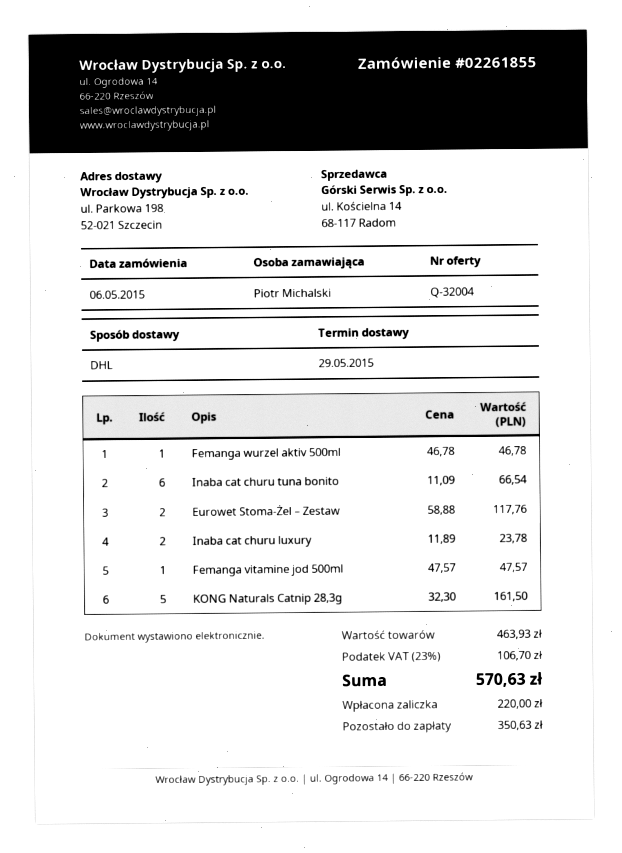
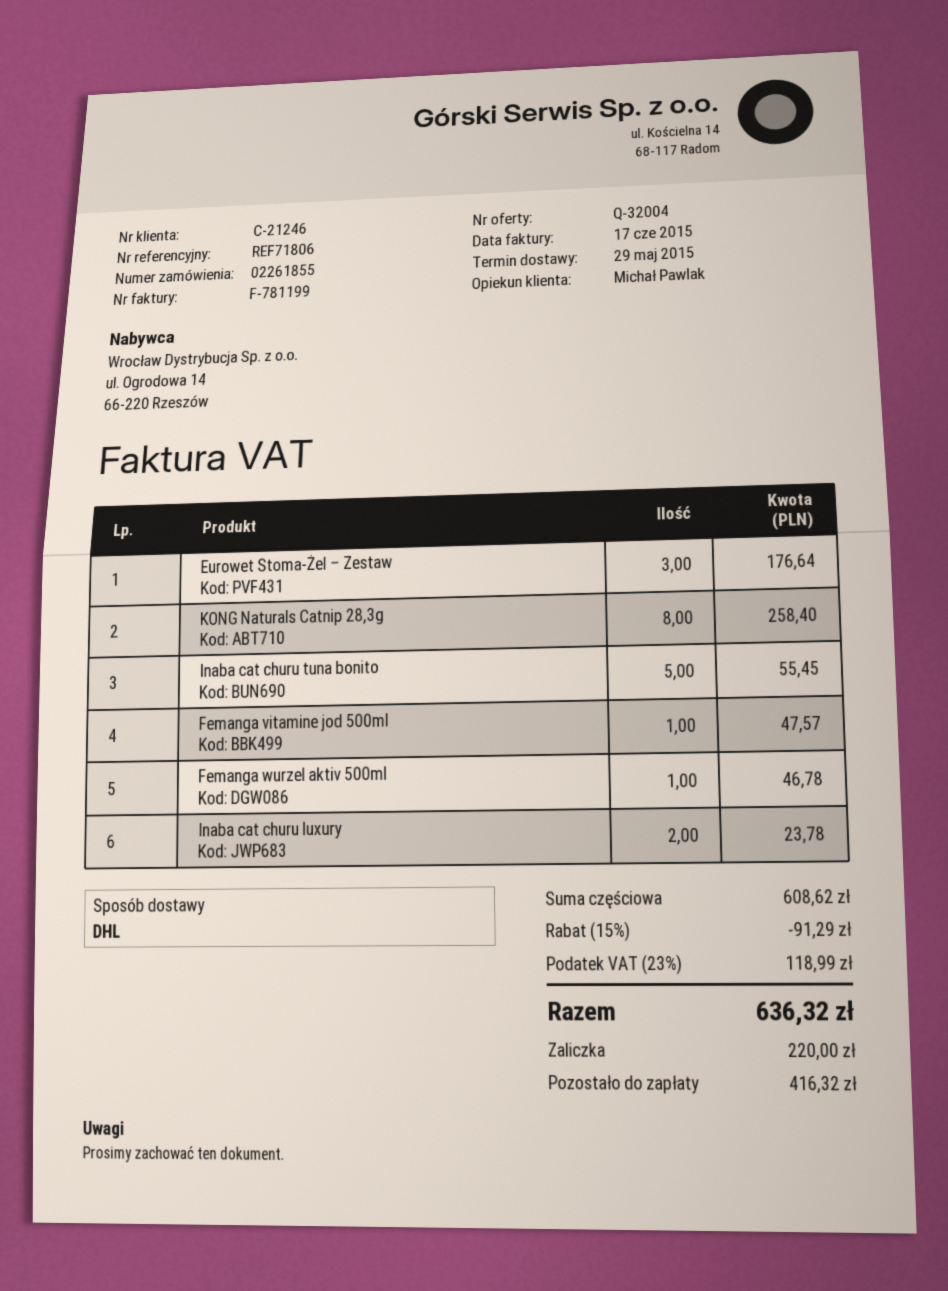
Inaba cat churu tuna bonito: 6 for 66.54 -> 5 for 55.45
Eurowet Stoma-Żel – Zestaw: 2 for 117.76 -> 3 for 176.64
KONG Naturals Catnip 28,3g: 5 for 161.50 -> 8 for 258.40
subtotal: 463.93 -> 608.62
discount: none -> 15% = 91.29
tax: 23% = 106.70 -> 23% = 118.99
total: 570.63 -> 636.32
balance: 350.63 -> 416.32

